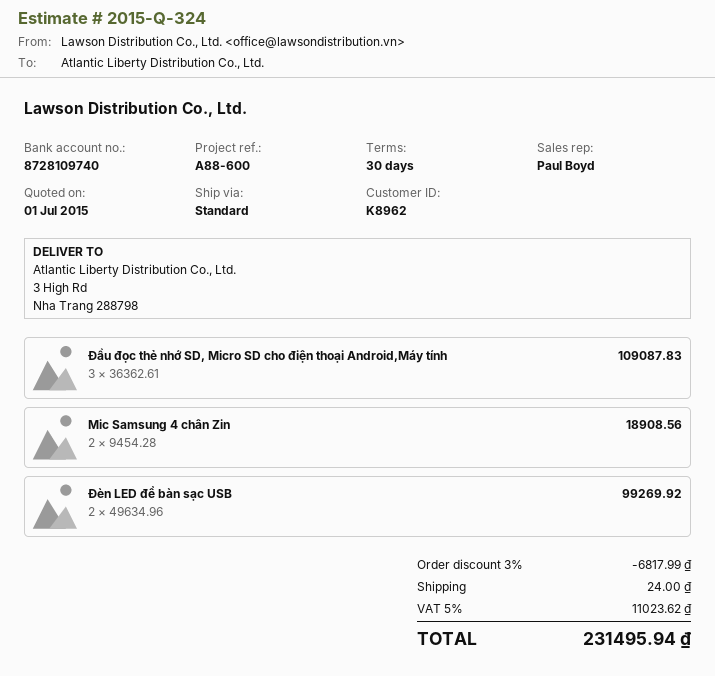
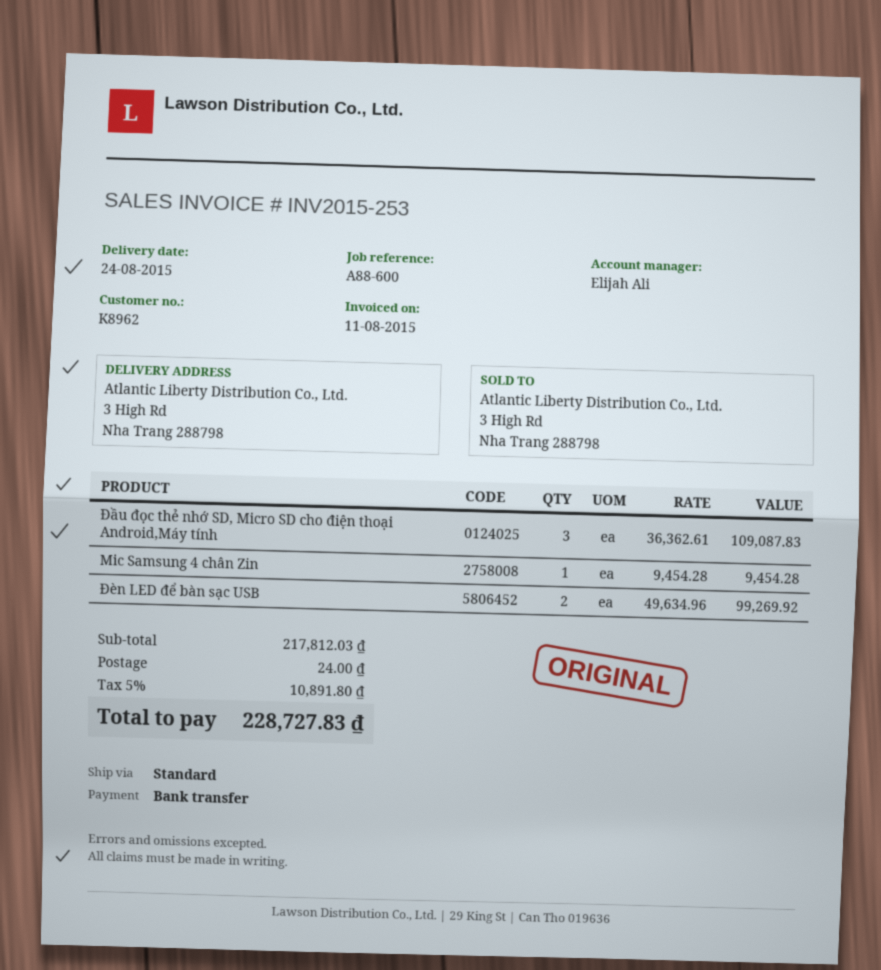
sales rep: Paul Boyd -> Elijah Ali
Mic Samsung 4 chân Zin: 2 x 9454.28 = 18908.56 -> 1 x 9454.28 = 9454.28
discount: 3% = 6817.99 -> none
tax: 5% = 11023.62 -> 5% = 10891.80
total: 231495.94 -> 228727.83

